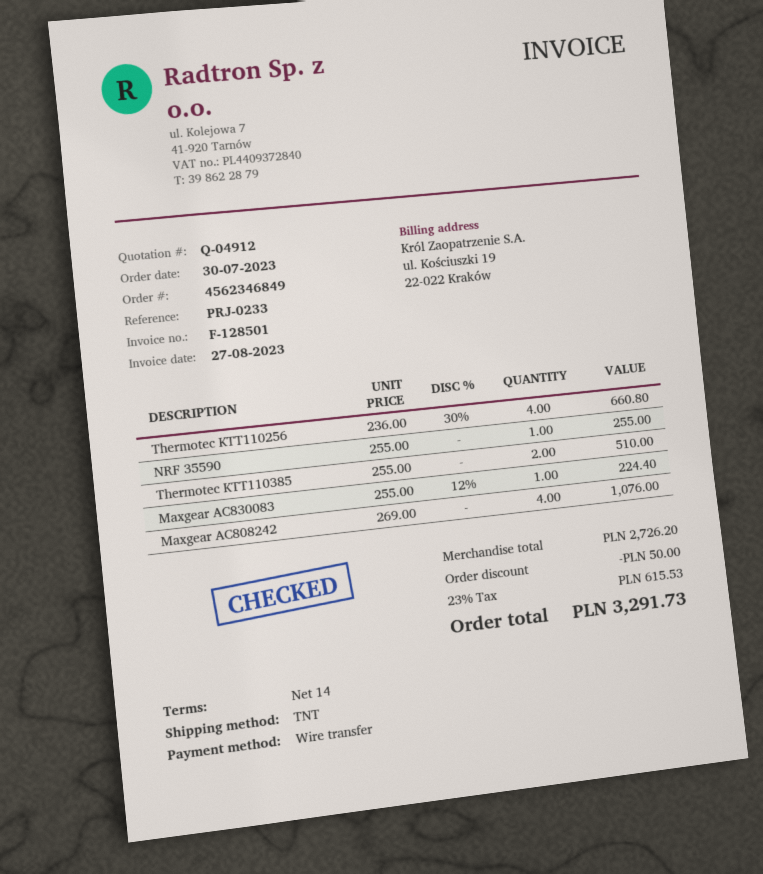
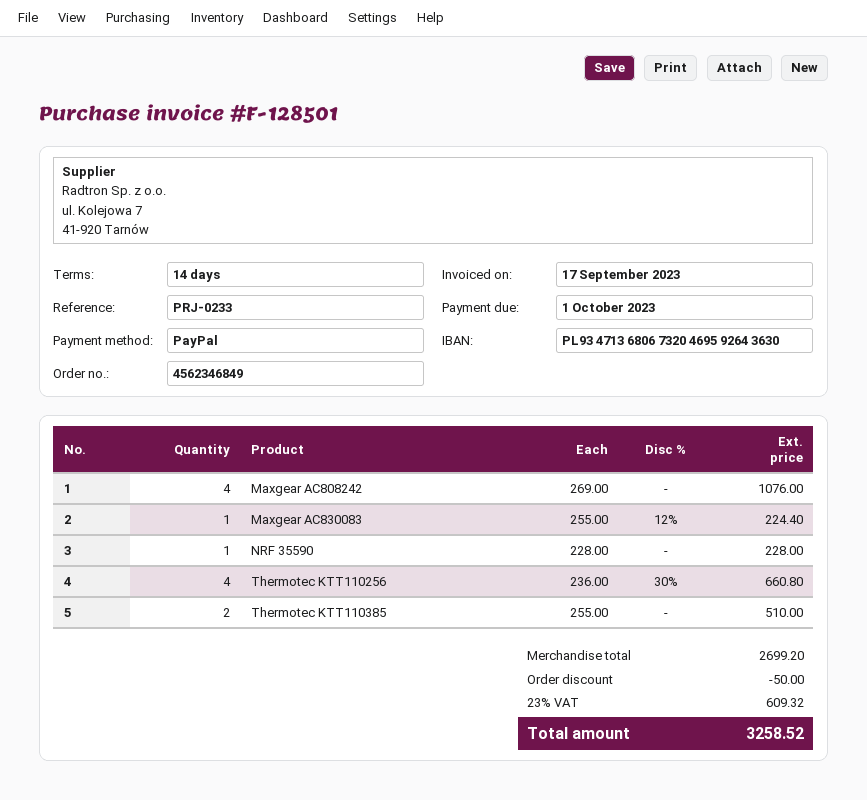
invoice date: 2023-08-27 -> 2023-09-17
payment method: bank transfer -> PayPal
NRF 35590: 1 x 255.00 = 255.00 -> 1 x 228.00 = 228.00
subtotal: 2726.20 -> 2699.20
tax: 23% = 615.53 -> 23% = 609.32
total: 3291.73 -> 3258.52

